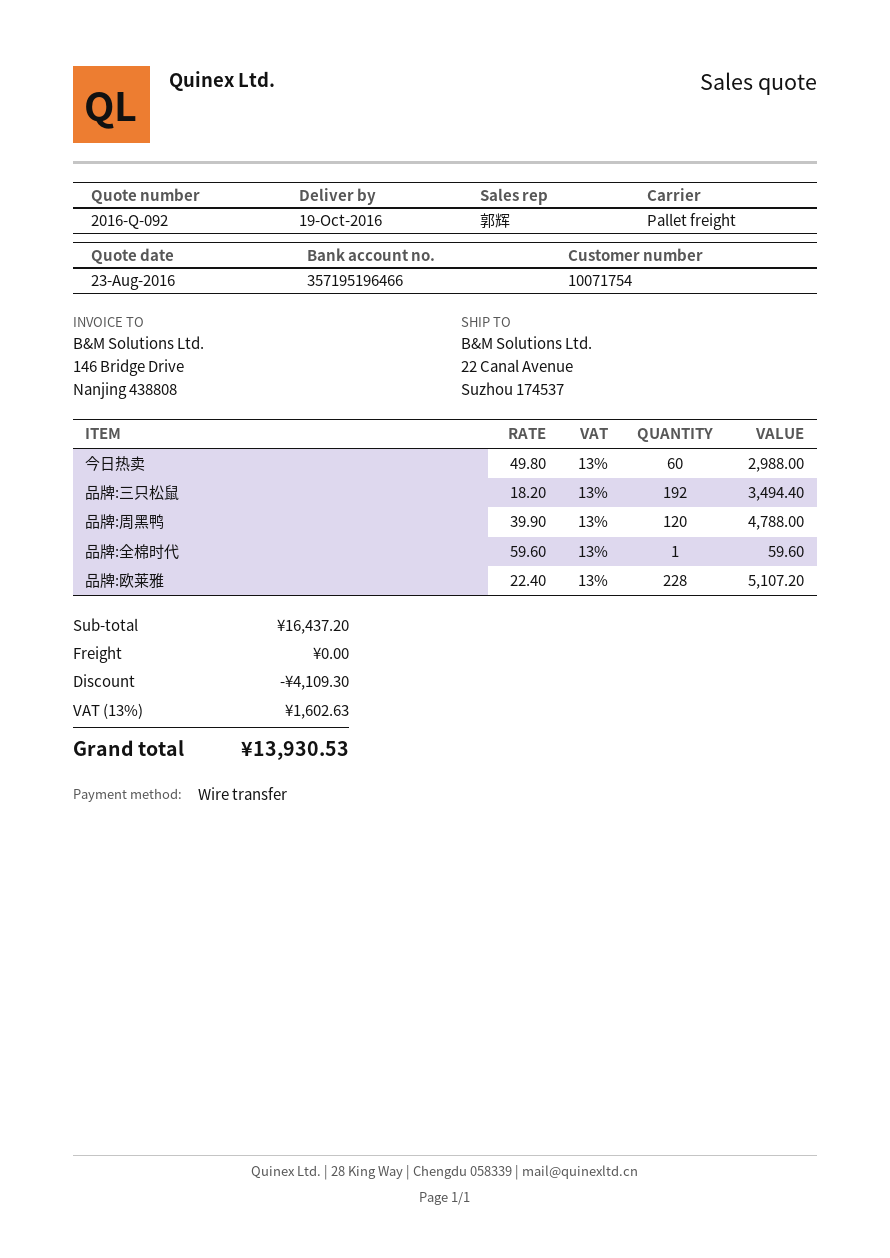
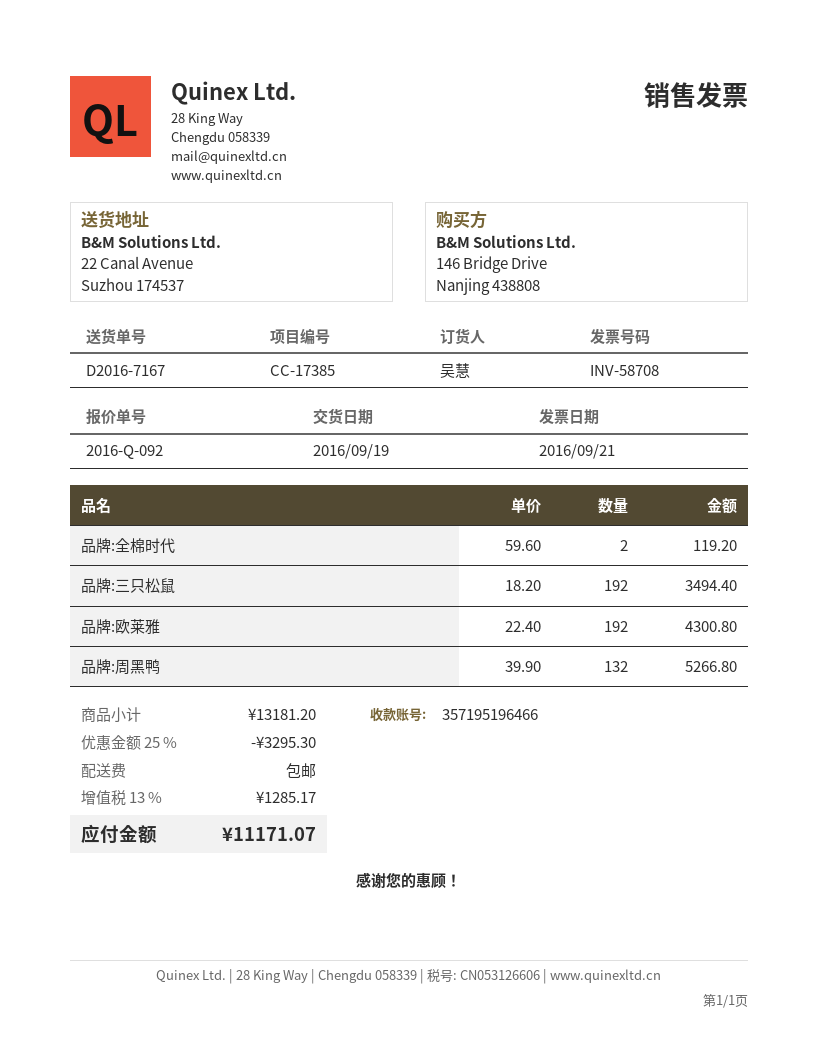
delivery date: 2016-10-19 -> 2016-09-19
今日热卖: 60 x 49.80 = 2988.00 -> none
品牌:周黑鸭: 120 x 39.90 = 4788.00 -> 132 x 39.90 = 5266.80
品牌:全棉时代: 1 x 59.60 = 59.60 -> 2 x 59.60 = 119.20
品牌:欧莱雅: 228 x 22.40 = 5107.20 -> 192 x 22.40 = 4300.80
subtotal: 16437.20 -> 13181.20
discount: 4109.30 -> 3295.30
tax: 13% = 1602.63 -> 13% = 1285.17
total: 13930.53 -> 11171.07

